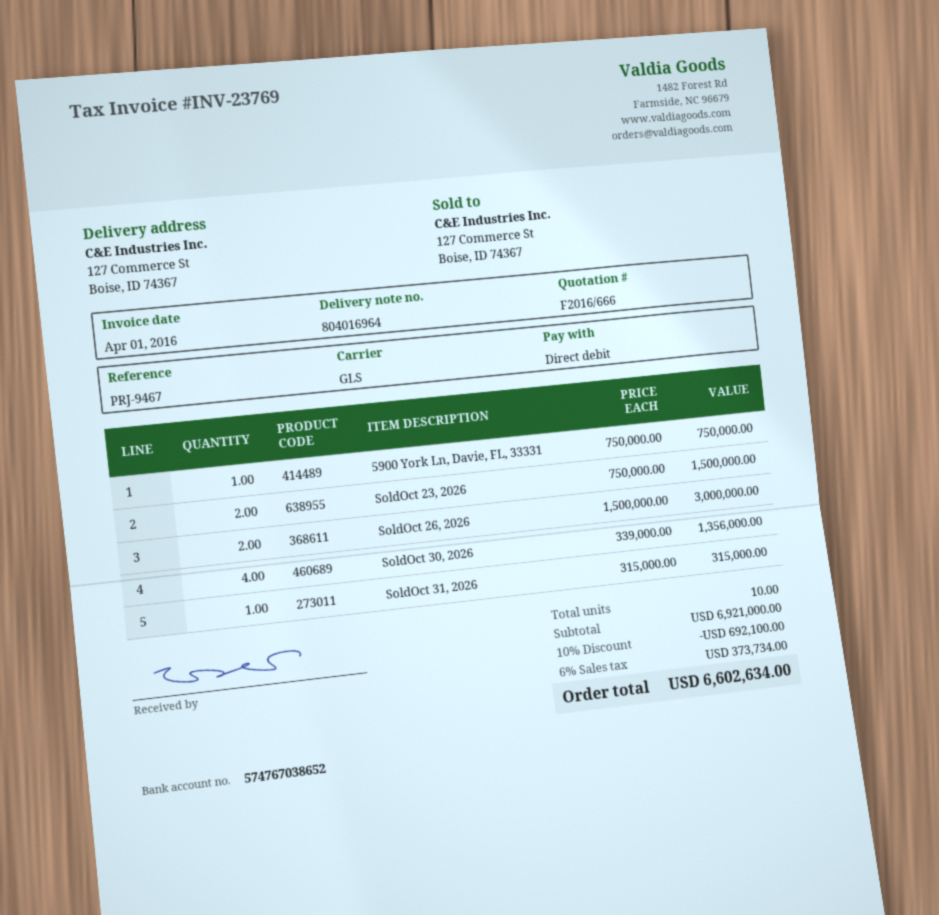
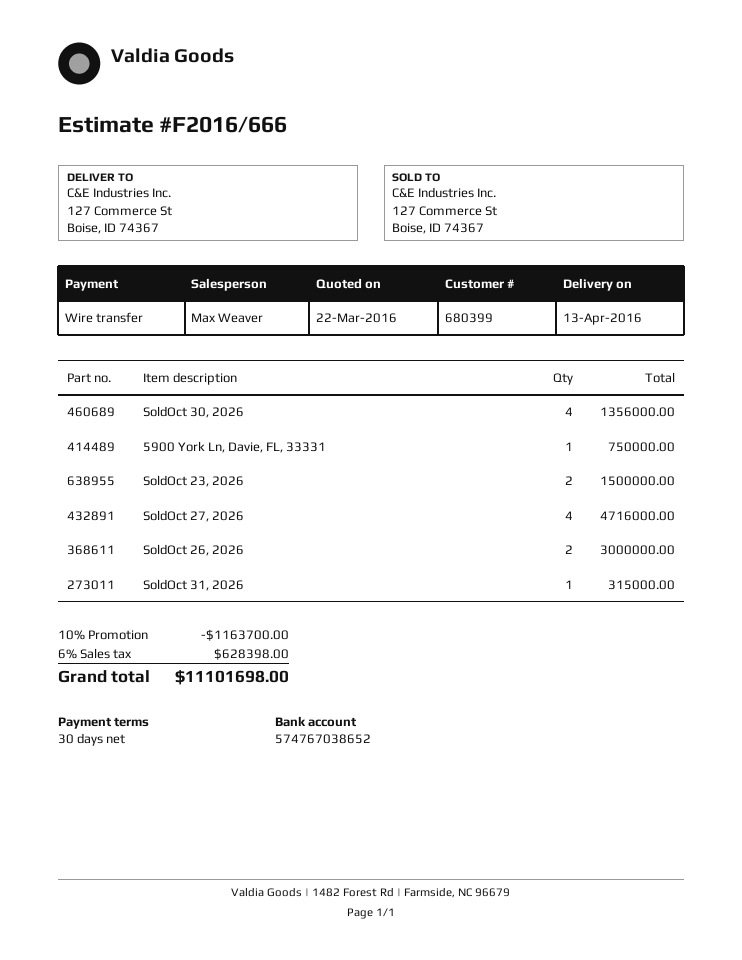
payment method: direct debit -> bank transfer
SoldOct 27, 2026: none -> 4 for 4716000.00
discount: 10% = 692100.00 -> 10% = 1163700.00
tax: 6% = 373734.00 -> 6% = 628398.00
total: 6602634.00 -> 11101698.00

